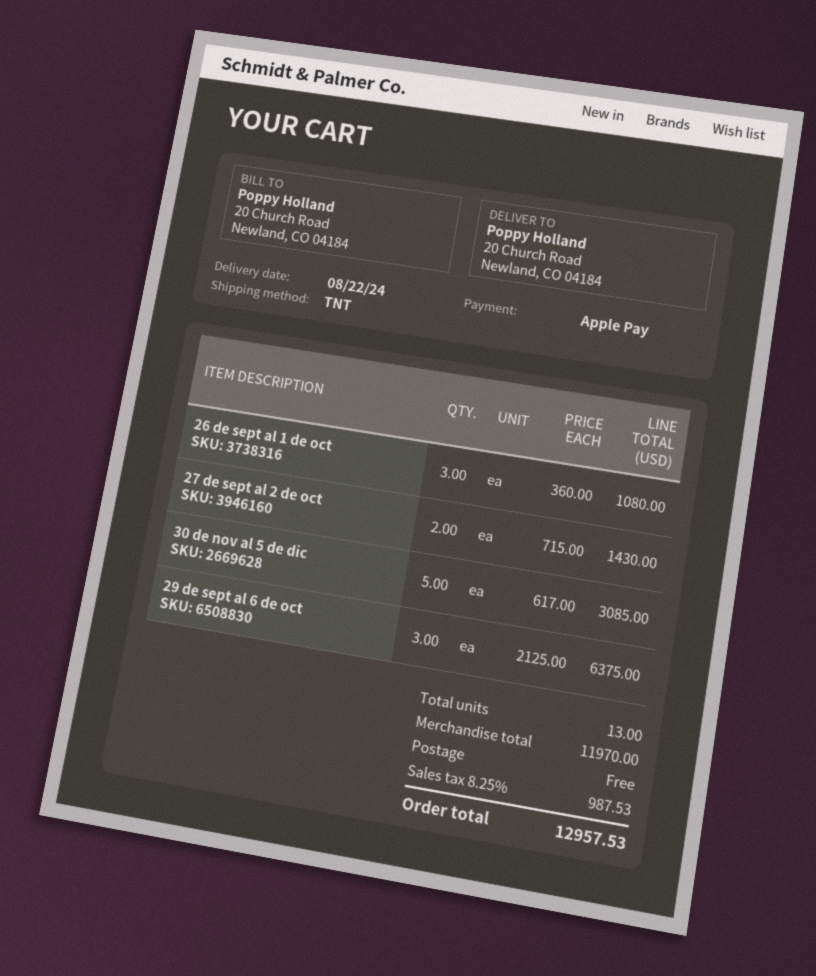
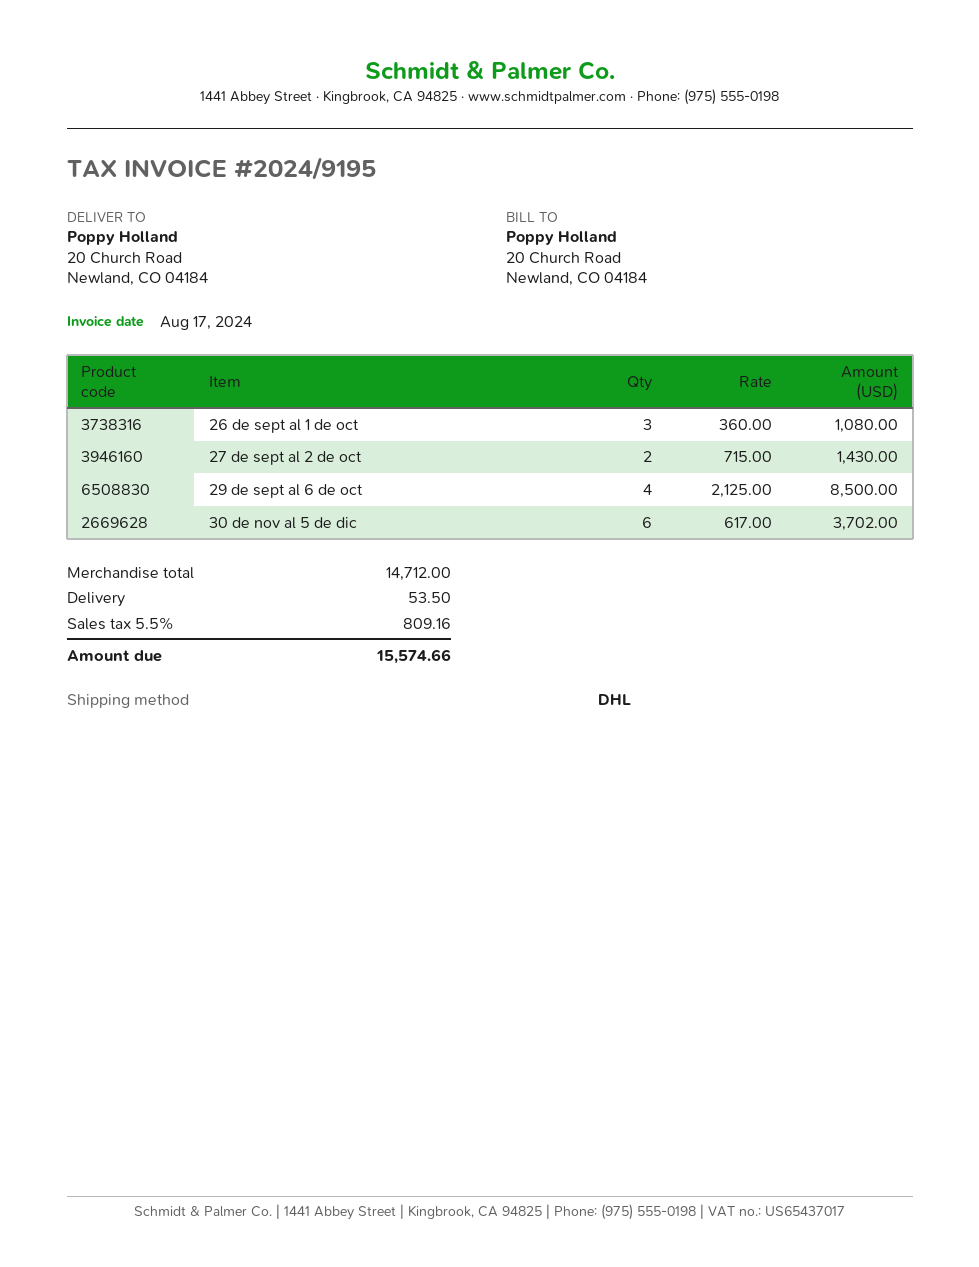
shipping method: TNT -> DHL
30 de nov al 5 de dic: 5 x 617.00 = 3085.00 -> 6 x 617.00 = 3702.00
29 de sept al 6 de oct: 3 x 2125.00 = 6375.00 -> 4 x 2125.00 = 8500.00
subtotal: 11970.00 -> 14712.00
shipping: 0.00 -> 53.50
tax: 8.25% = 987.53 -> 5.5% = 809.16
total: 12957.53 -> 15574.66

